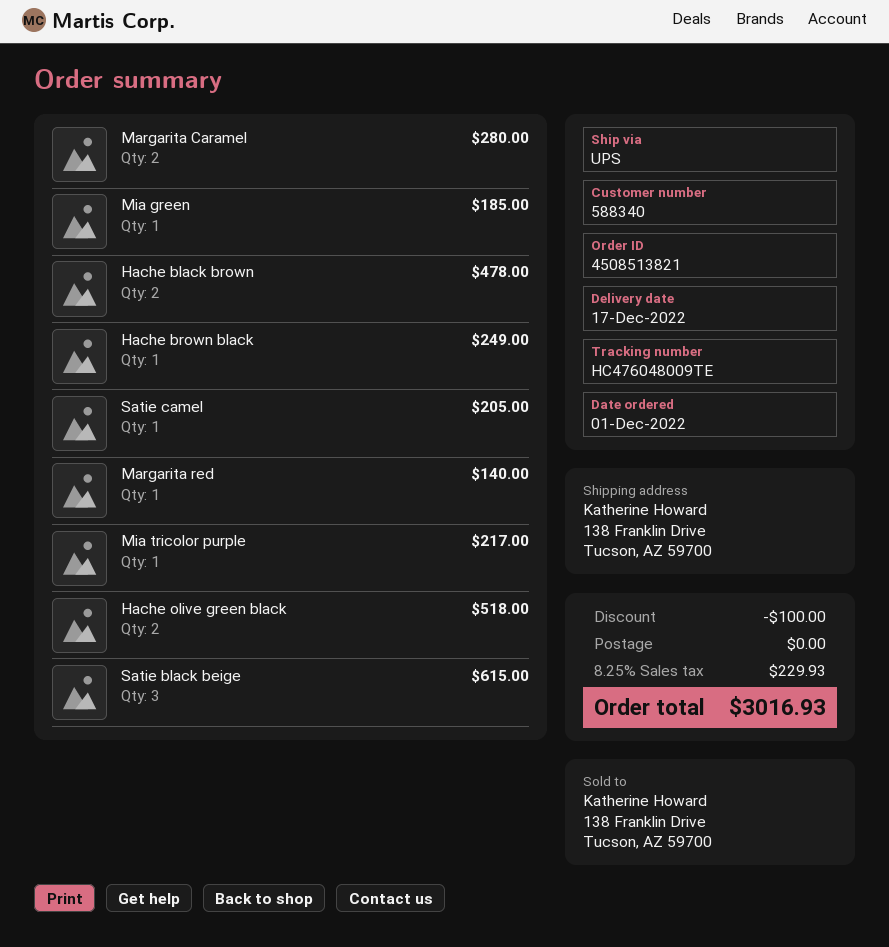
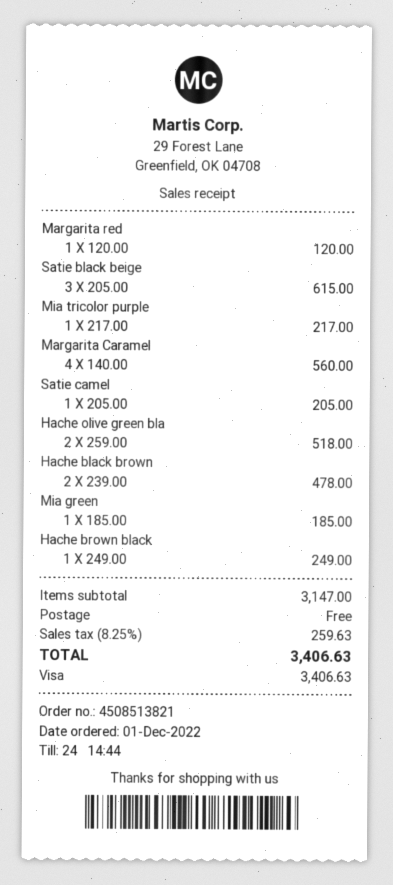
Margarita Caramel: 2 for 280.00 -> 4 for 560.00
Margarita red: 1 for 140.00 -> 1 for 120.00
discount: 100.00 -> none
tax: 8.25% = 229.93 -> 8.25% = 259.63
total: 3016.93 -> 3406.63

